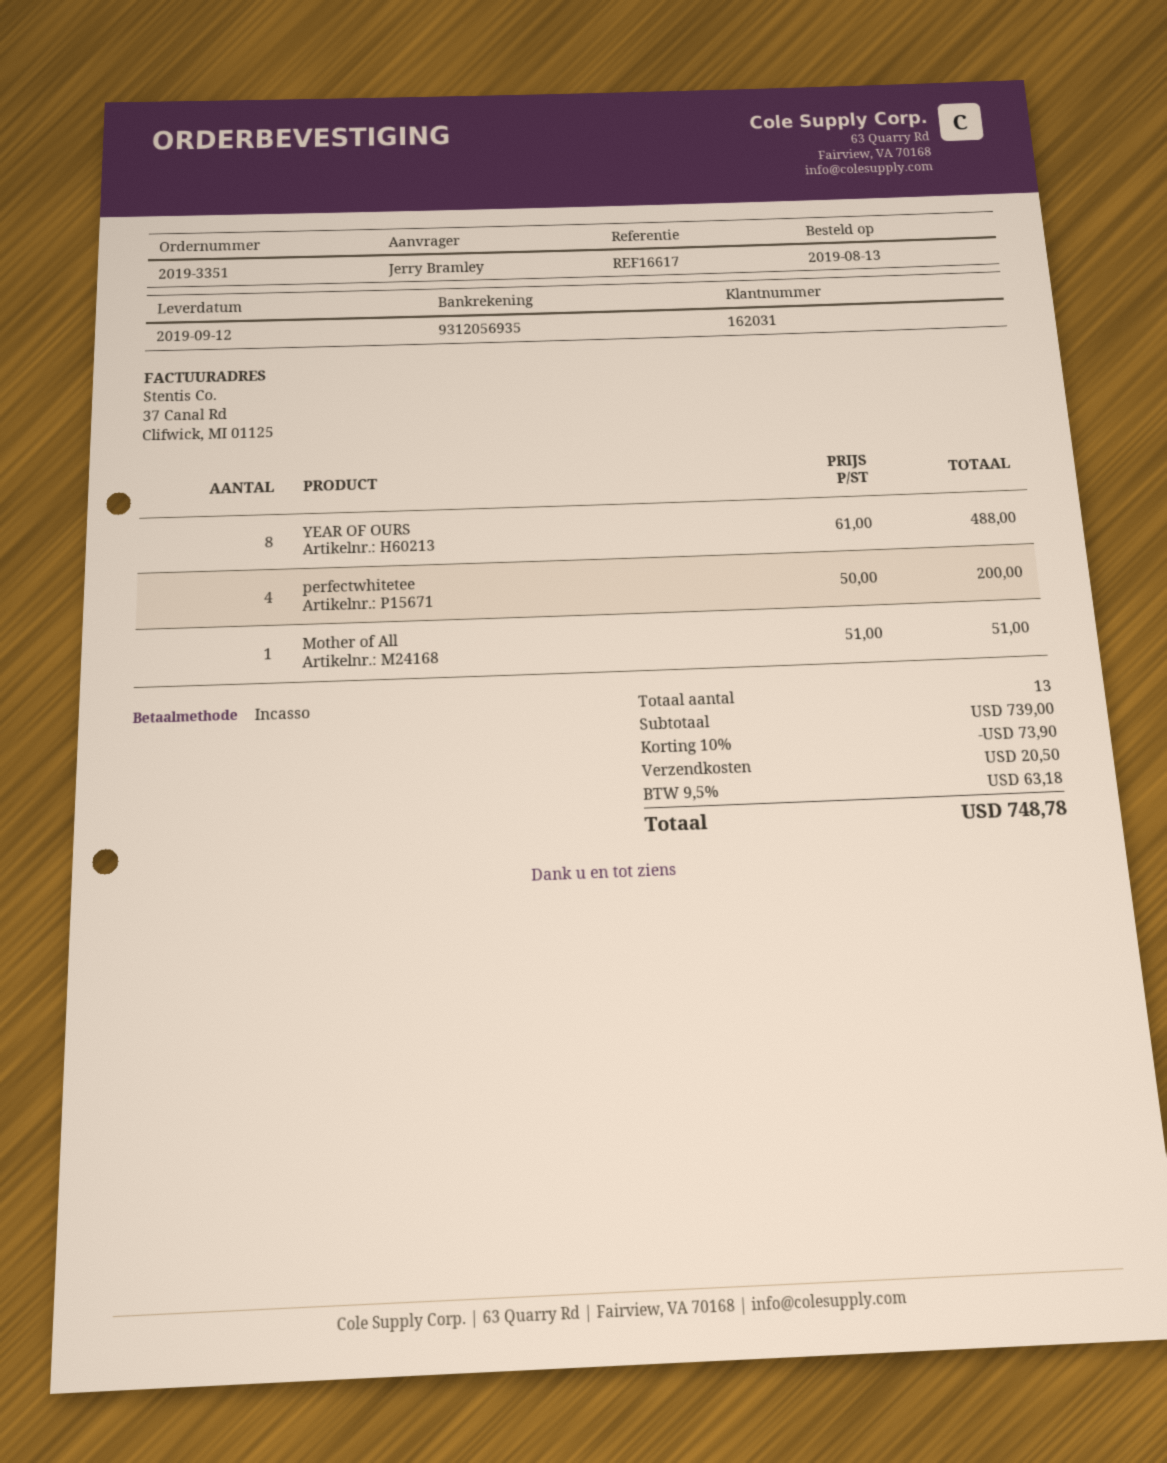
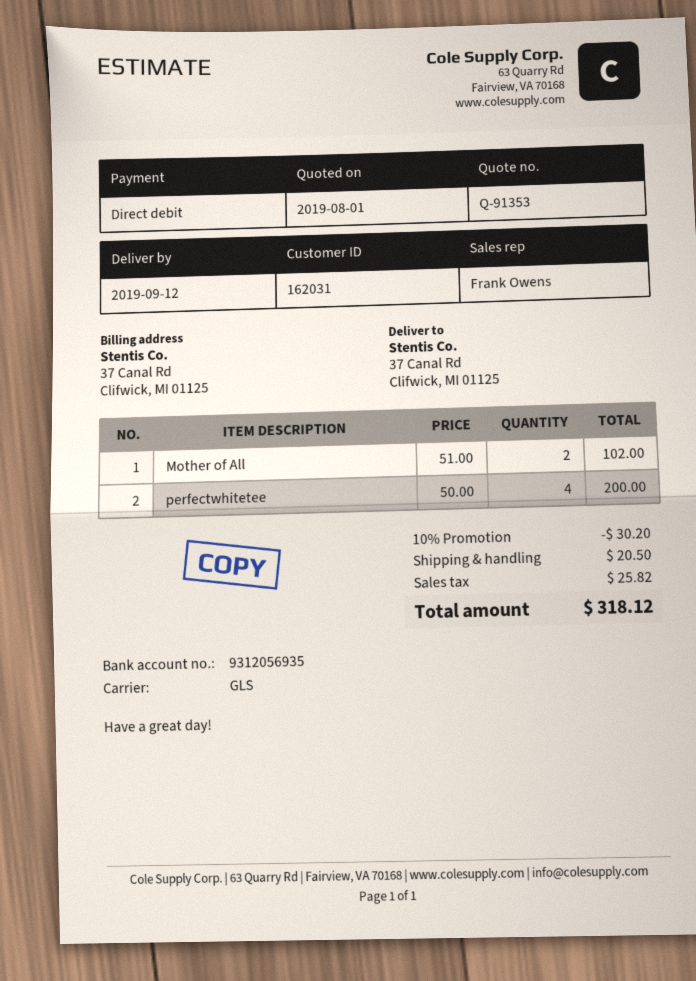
YEAR OF OURS: 8 x 61.00 = 488.00 -> none
Mother of All: 1 x 51.00 = 51.00 -> 2 x 51.00 = 102.00
discount: 10% = 73.90 -> 10% = 30.20
tax: 63.18 -> 25.82
total: 748.78 -> 318.12

